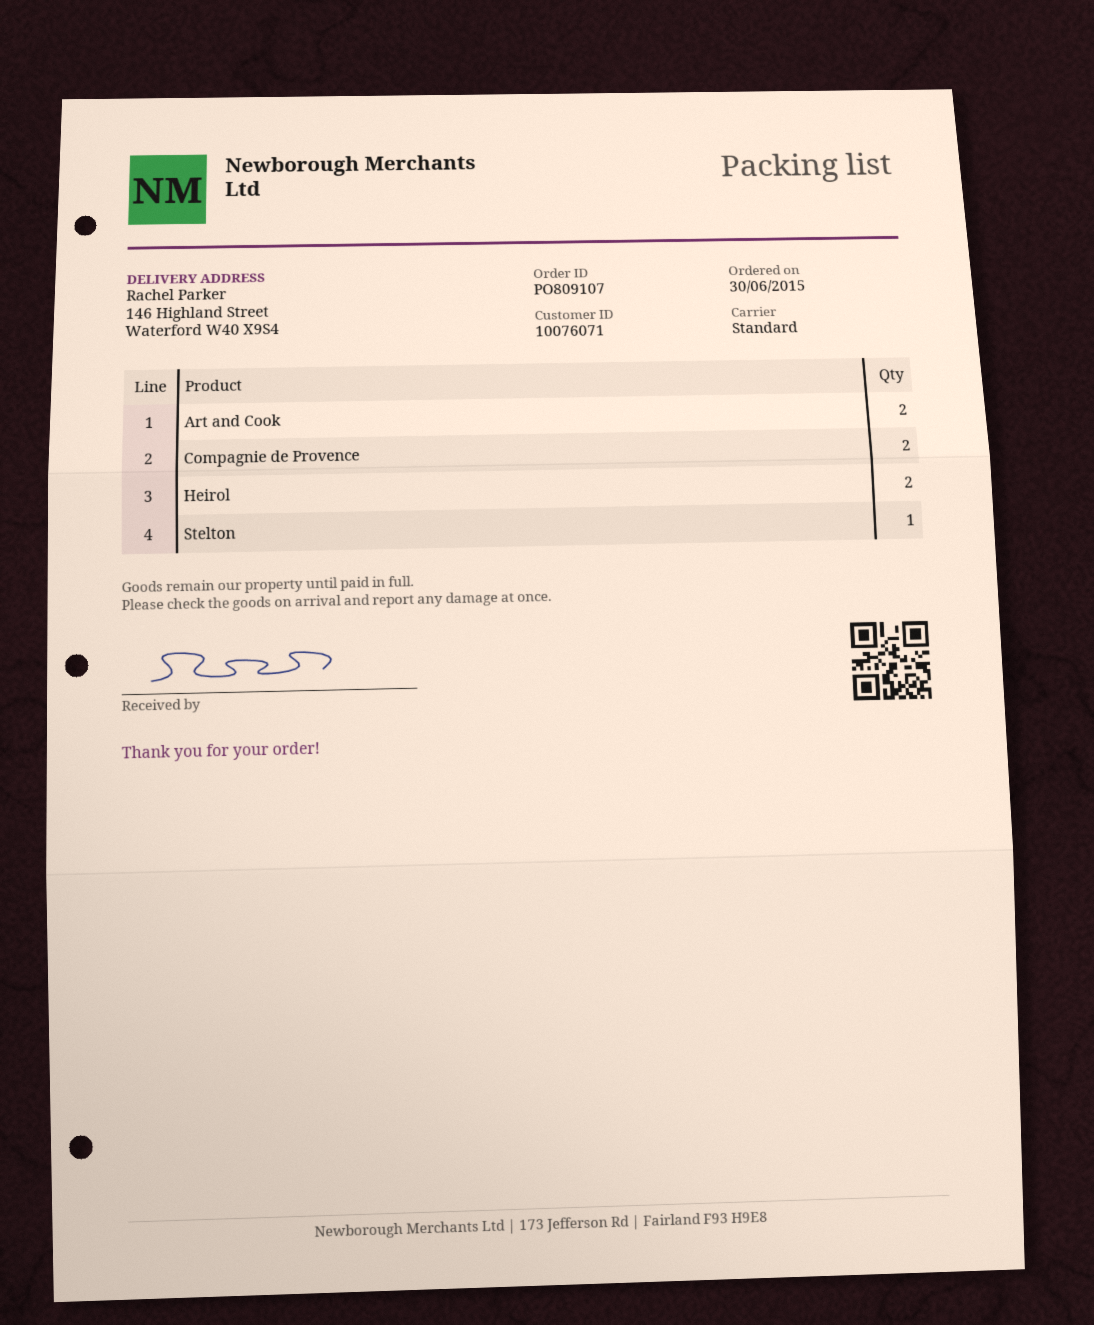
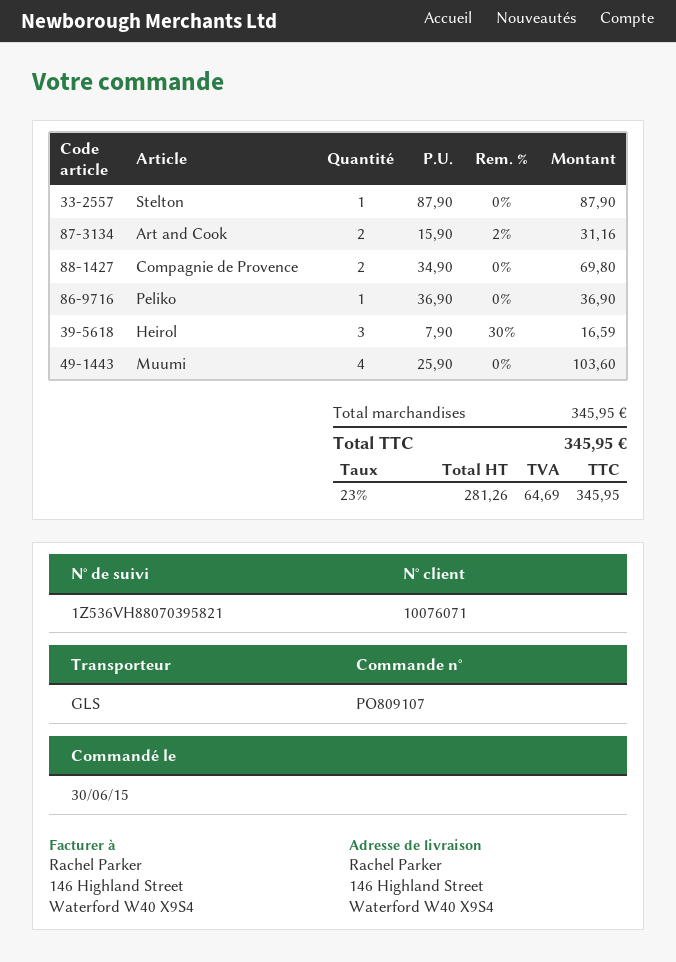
shipping method: standard -> GLS
Heirol: 2 -> 3
Peliko: none -> 1
Muumi: none -> 4

